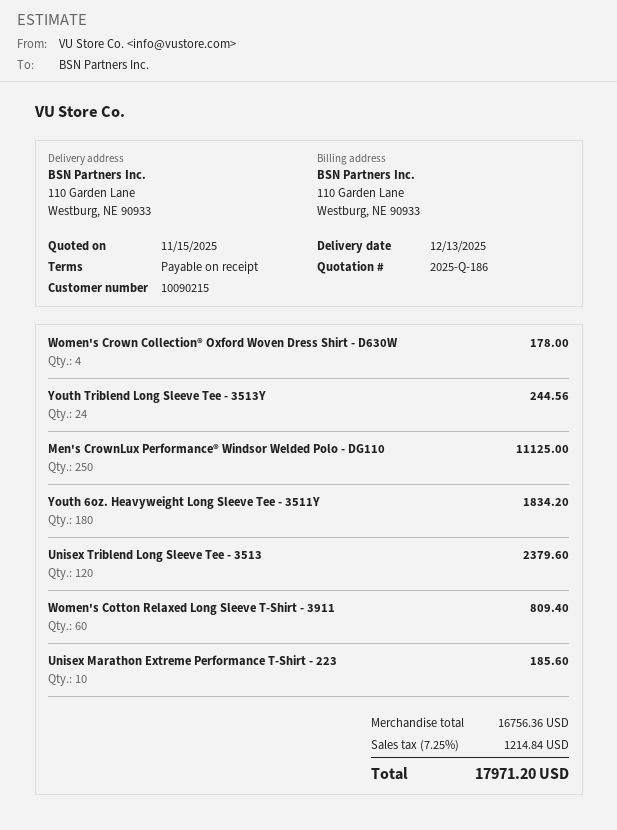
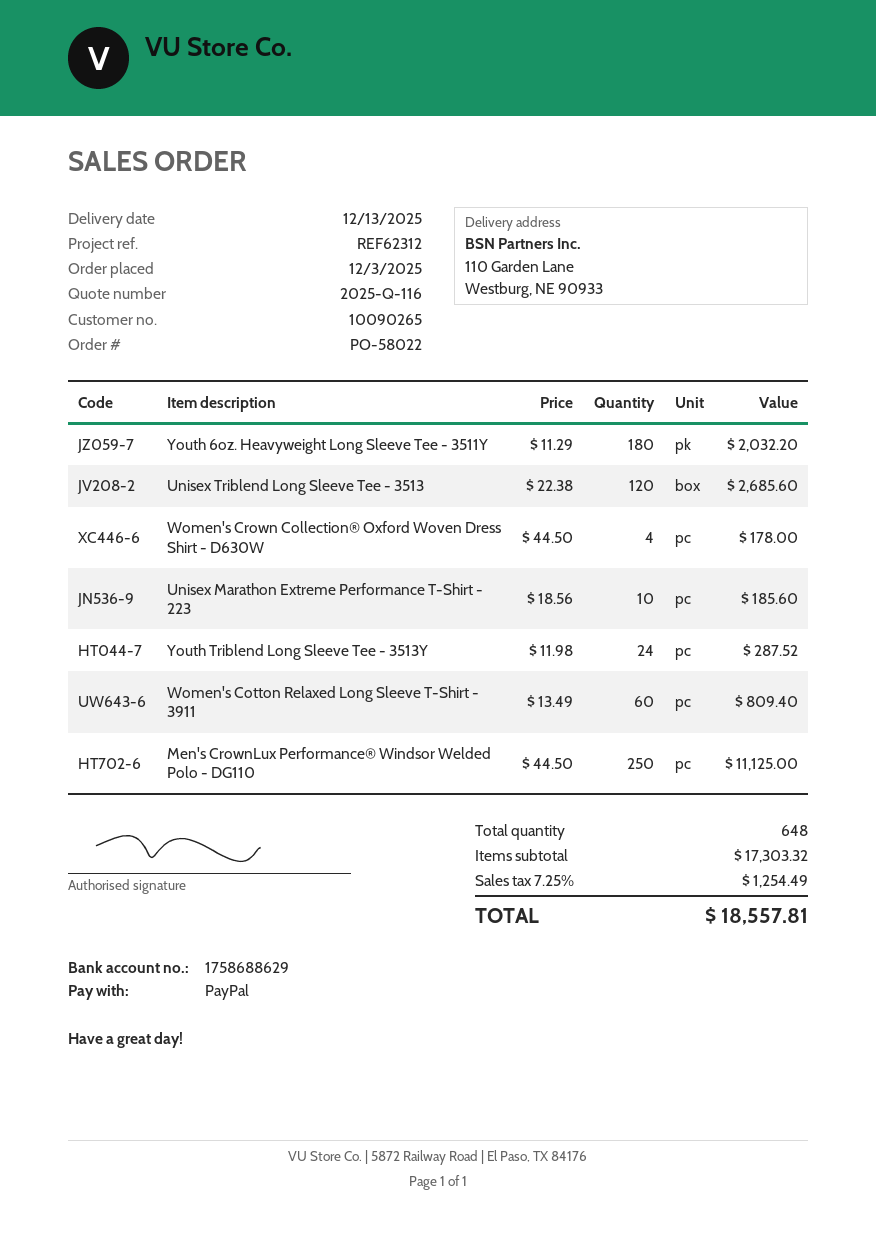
quote number: 2025-Q-186 -> 2025-Q-116
customer number: 10090215 -> 10090265
Youth Triblend Long Sleeve Tee - 3513Y: 24 for 244.56 -> 24 for 287.52
Youth 6oz. Heavyweight Long Sleeve Tee - 3511Y: 180 for 1834.20 -> 180 for 2032.20
Unisex Triblend Long Sleeve Tee - 3513: 120 for 2379.60 -> 120 for 2685.60
subtotal: 16756.36 -> 17303.32
tax: 7.25% = 1214.84 -> 7.25% = 1254.49
total: 17971.20 -> 18557.81

